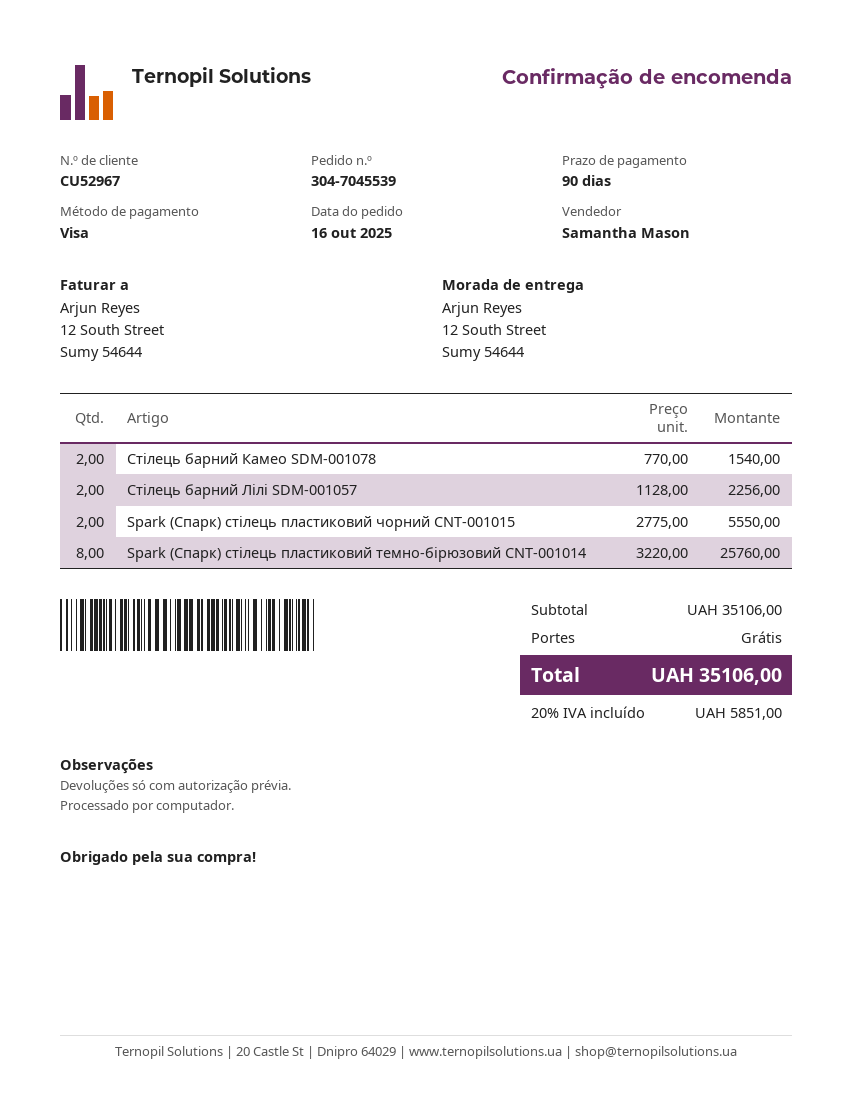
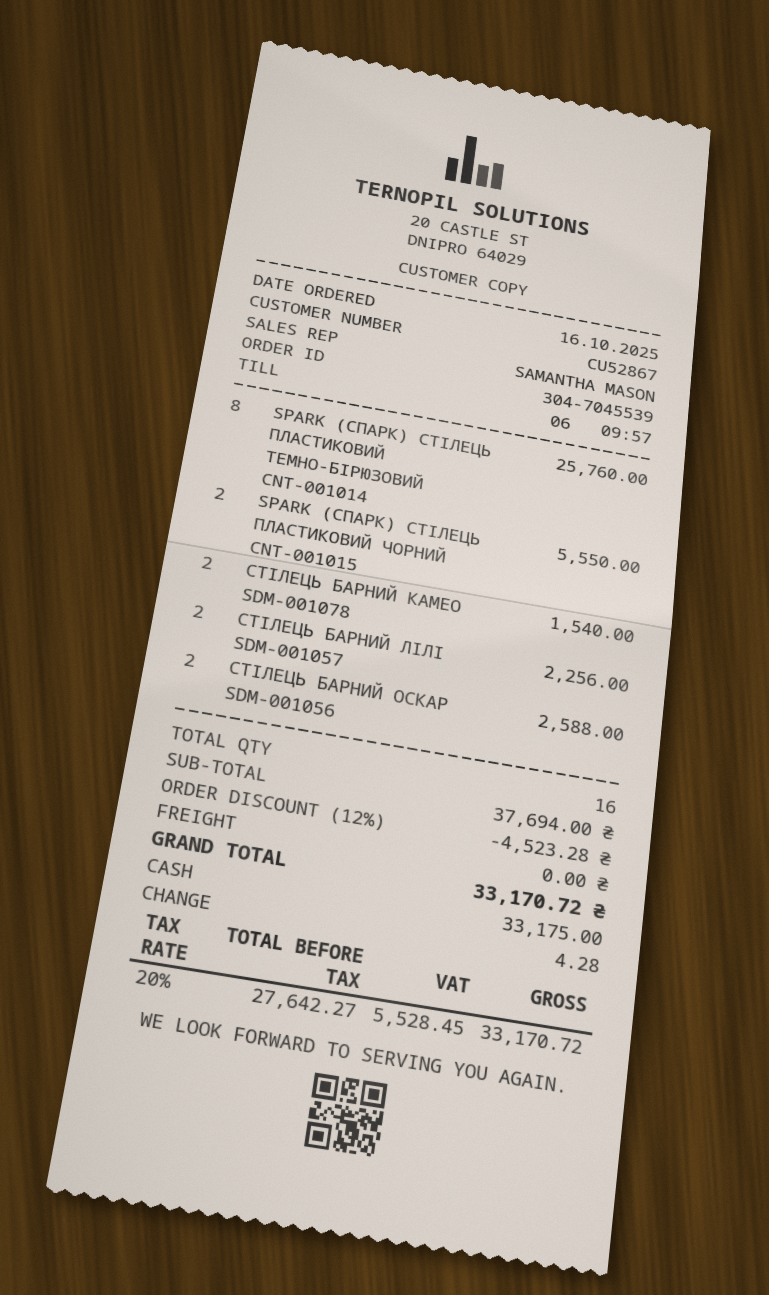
customer number: CU52967 -> CU52867
payment method: Visa -> cash
СТІЛЕЦЬ БАРНИЙ ОСКАР SDM-001056: none -> 2 for 2588.00
subtotal: 35106.00 -> 37694.00
discount: none -> 12% = 4523.28
tax: 20% = 5851.00 -> 20% = 5528.45
total: 35106.00 -> 33170.72

